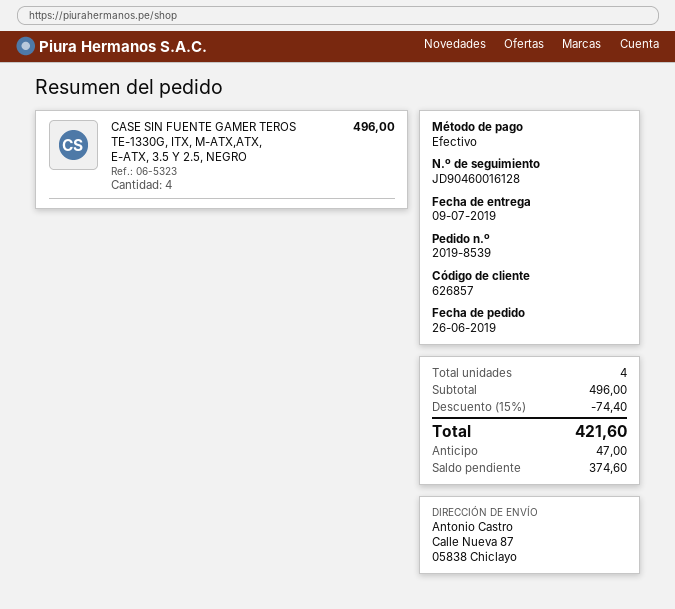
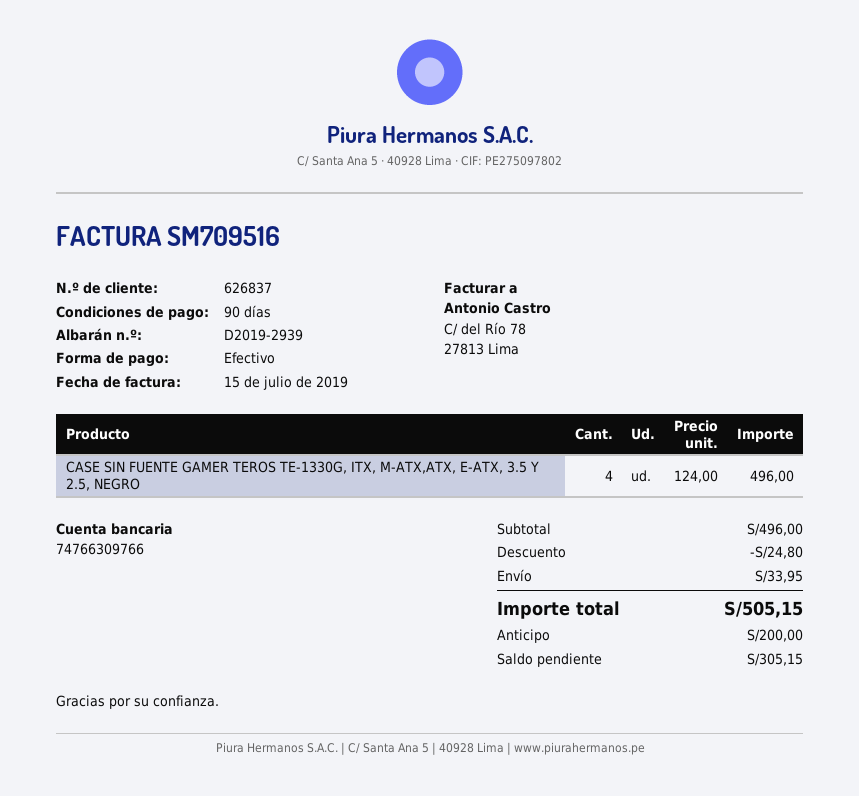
customer number: 626857 -> 626837
discount: 74.40 -> 24.80
shipping: none -> 33.95
total: 421.60 -> 505.15
deposit: 47.00 -> 200.00
balance: 374.60 -> 305.15

